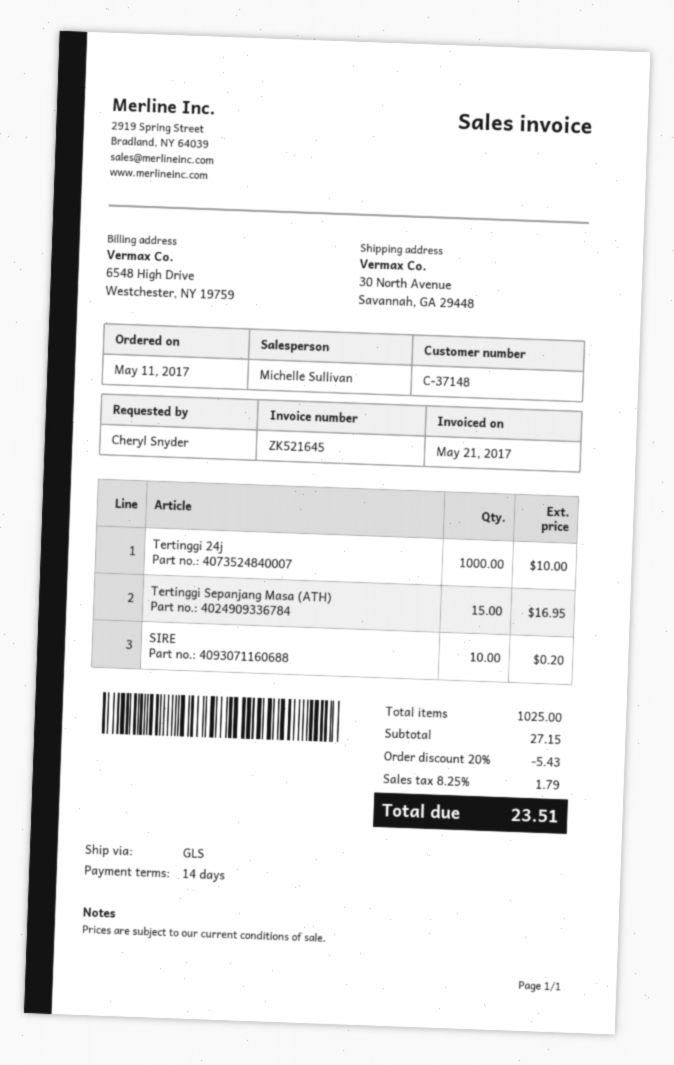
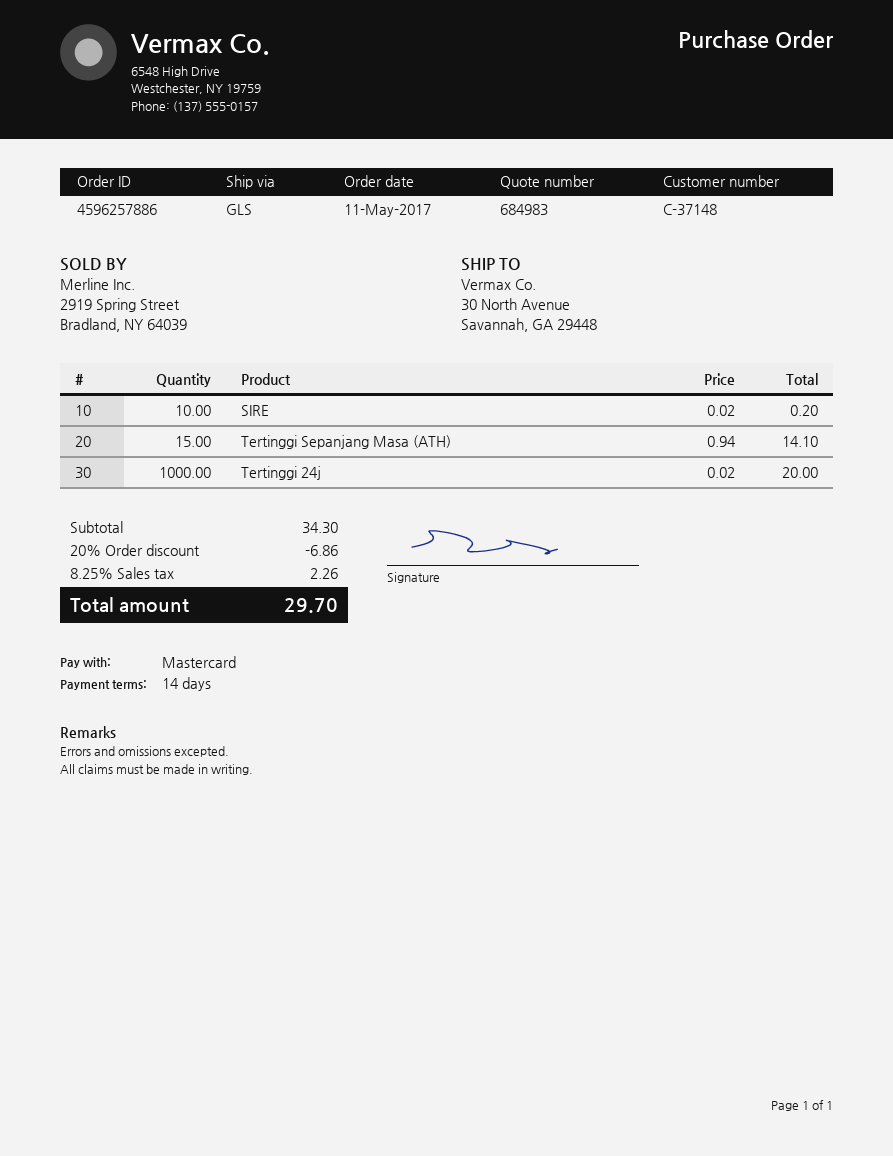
Tertinggi 24j: 1000 for 10.00 -> 1000 for 20.00
Tertinggi Sepanjang Masa (ATH): 15 for 16.95 -> 15 for 14.10
subtotal: 27.15 -> 34.30
discount: 20% = 5.43 -> 20% = 6.86
tax: 8.25% = 1.79 -> 8.25% = 2.26
total: 23.51 -> 29.70

